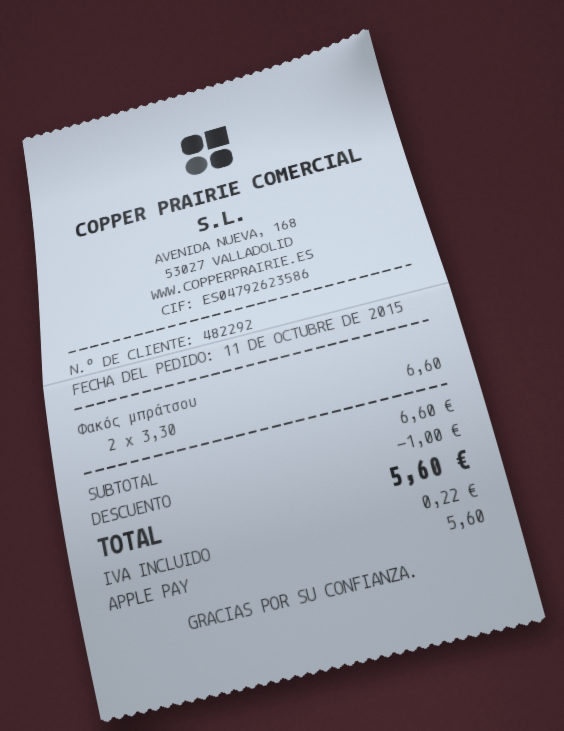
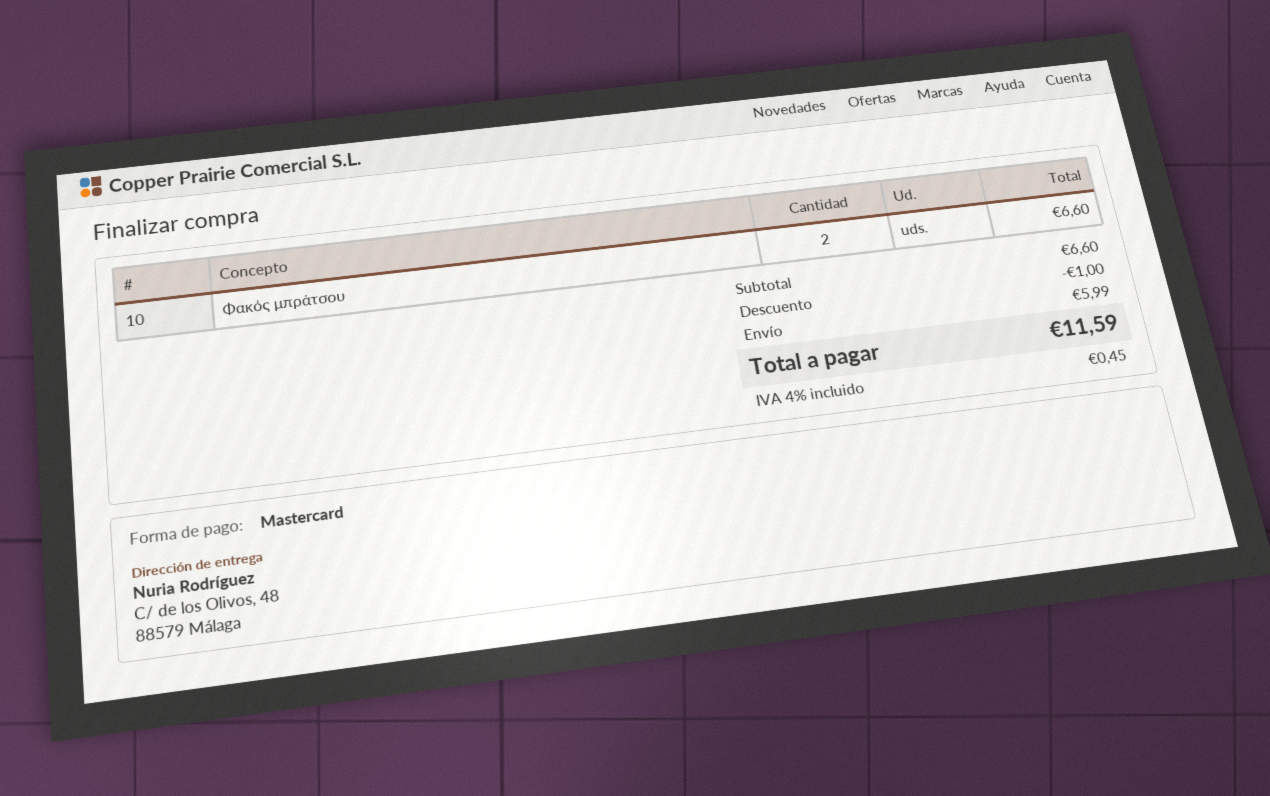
payment method: Apple Pay -> Mastercard
shipping: none -> 5.99
tax: 0.22 -> 0.45
total: 5.60 -> 11.59

